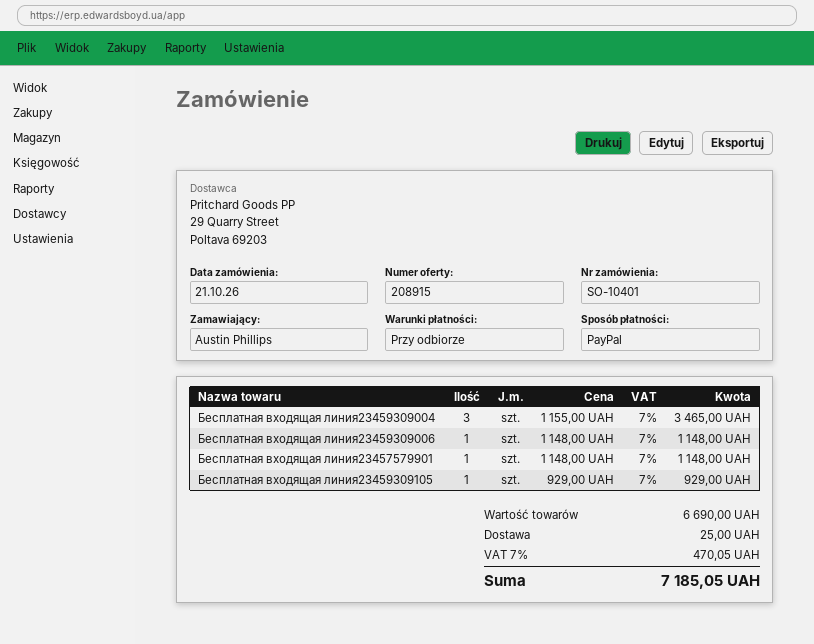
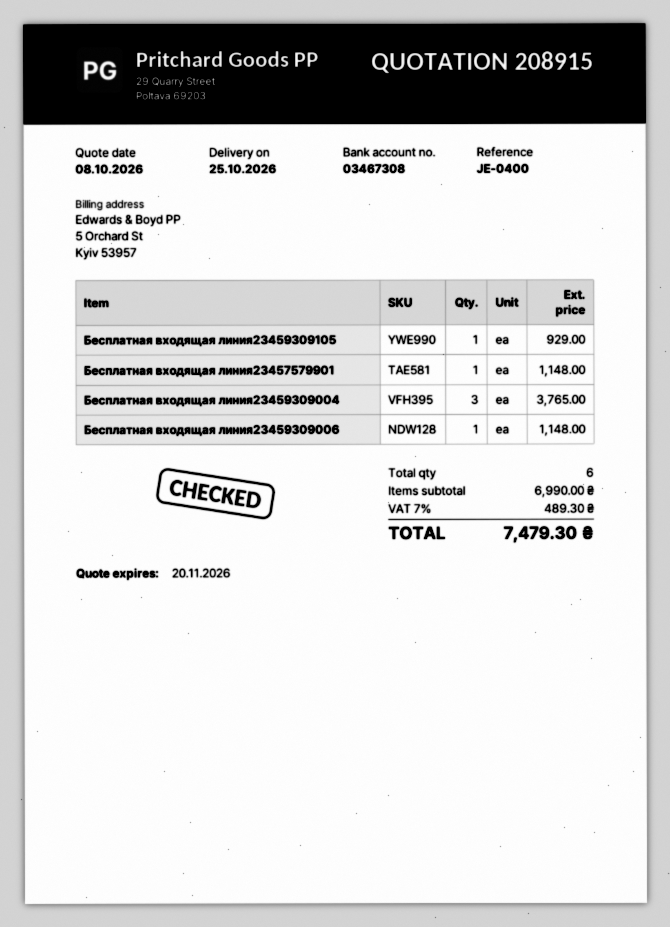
Бесплатная входящая линия23459309004: 3 for 3465.00 -> 3 for 3765.00
subtotal: 6690.00 -> 6990.00
shipping: 25.00 -> none
tax: 7% = 470.05 -> 7% = 489.30
total: 7185.05 -> 7479.30

